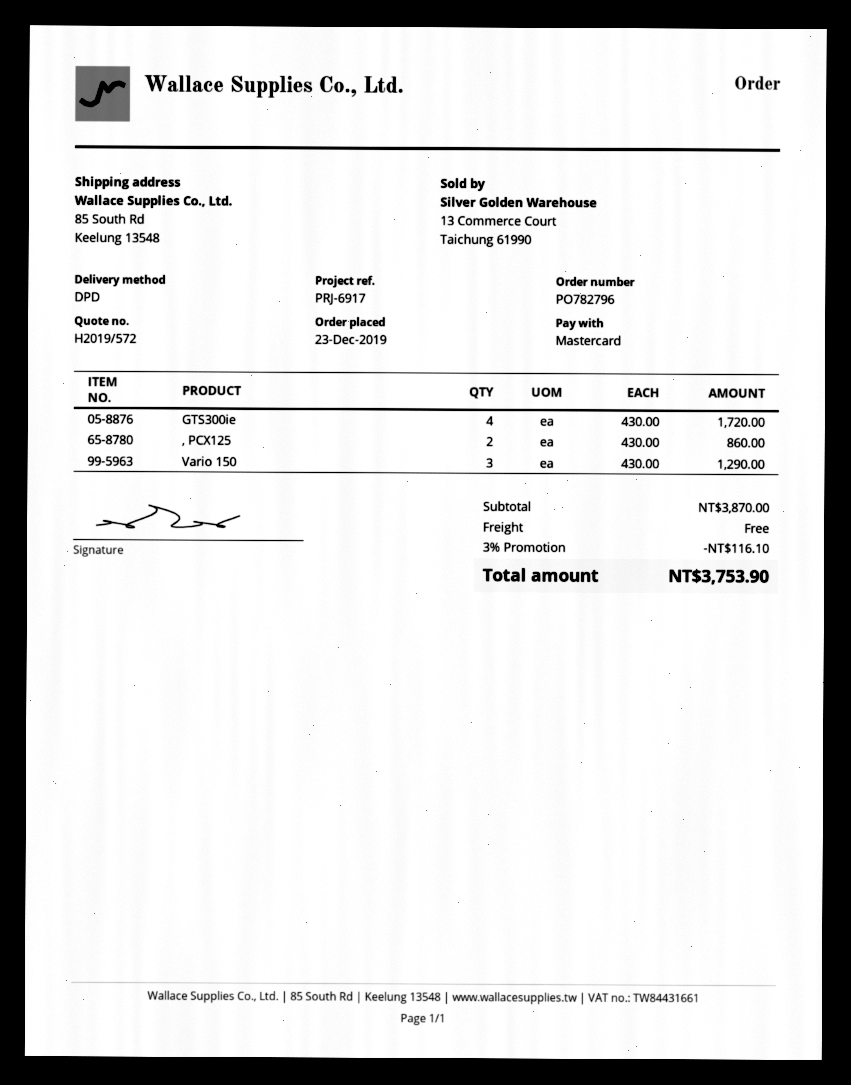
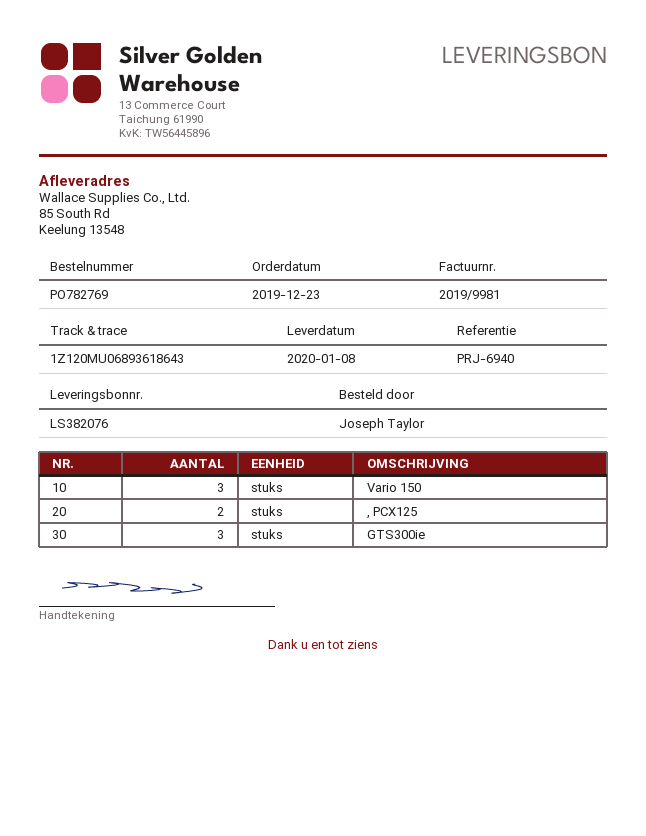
order number: PO782796 -> PO782769
reference: PRJ-6917 -> PRJ-6940
GTS300ie: 4 -> 3

